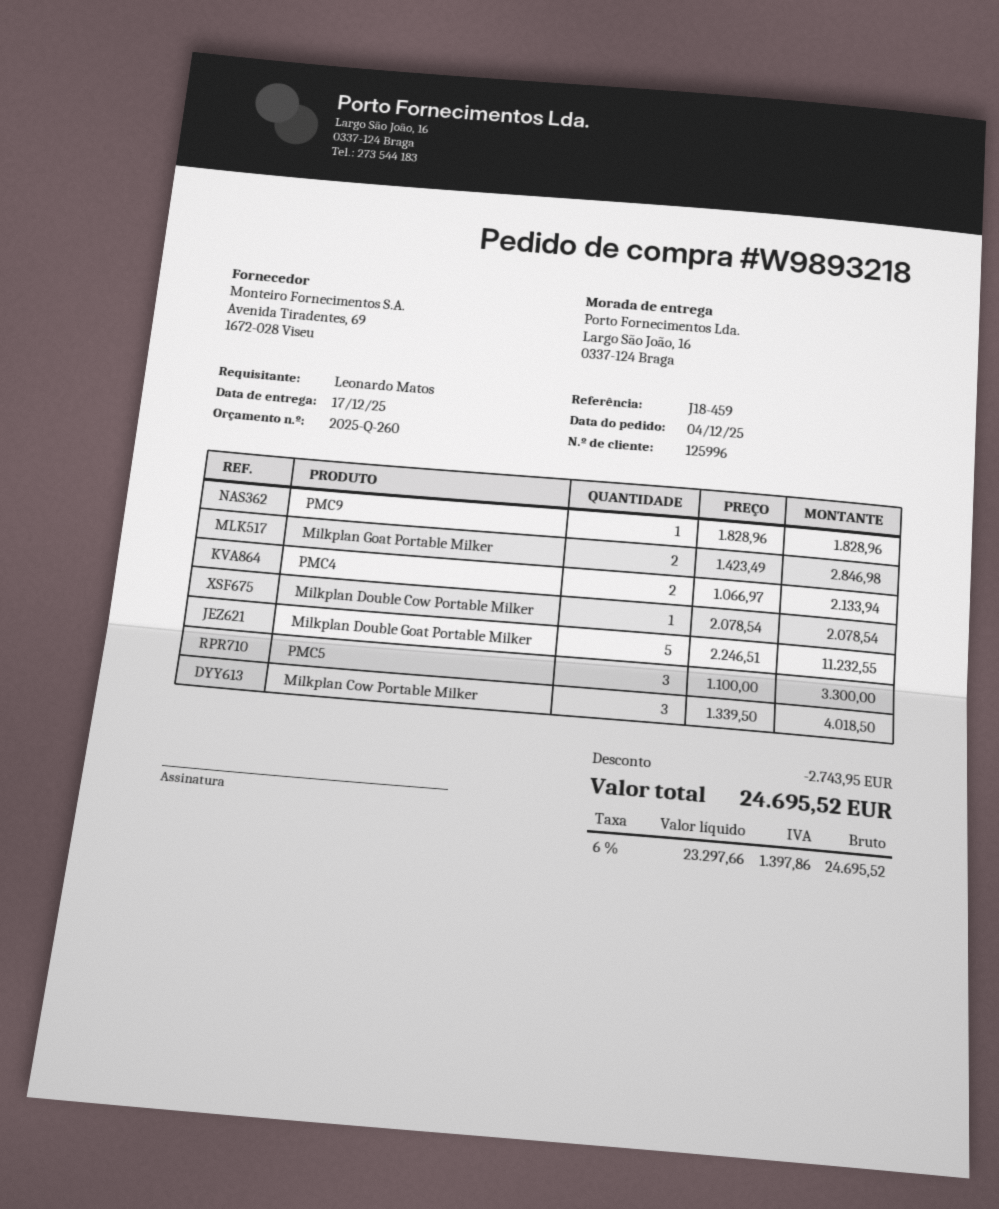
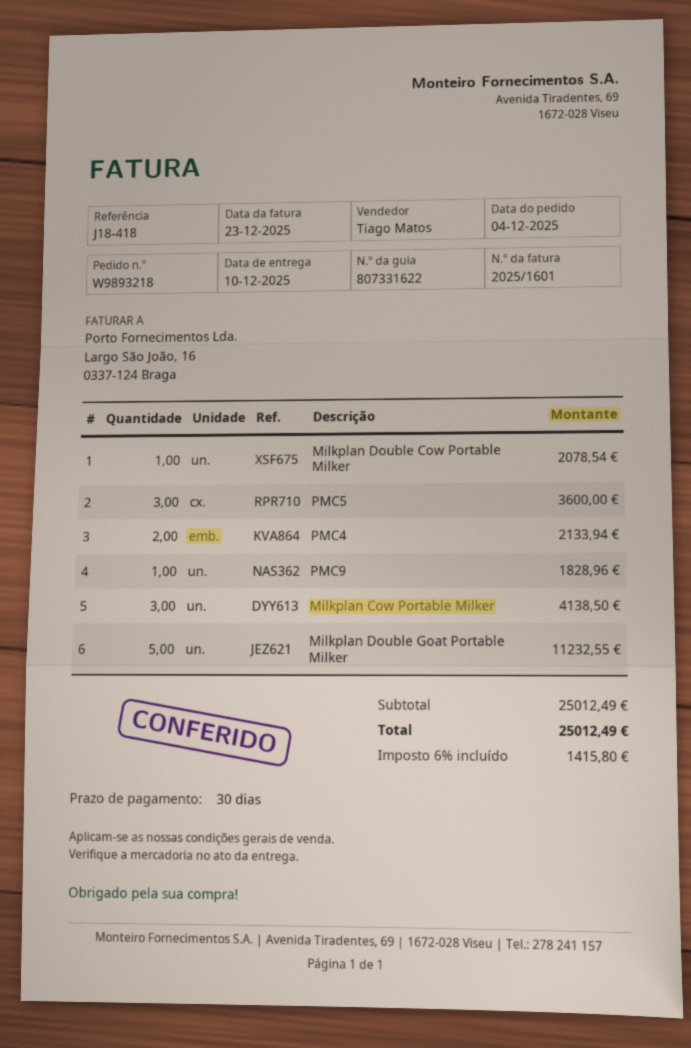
delivery date: 2025-12-17 -> 2025-12-10
reference: J18-459 -> J18-418
Milkplan Goat Portable Milker: 2 for 2846.98 -> none
PMC5: 3 for 3300.00 -> 3 for 3600.00
Milkplan Cow Portable Milker: 3 for 4018.50 -> 3 for 4138.50
discount: 2743.95 -> none
tax: 6% = 1397.86 -> 6% = 1415.80
total: 24695.52 -> 25012.49

